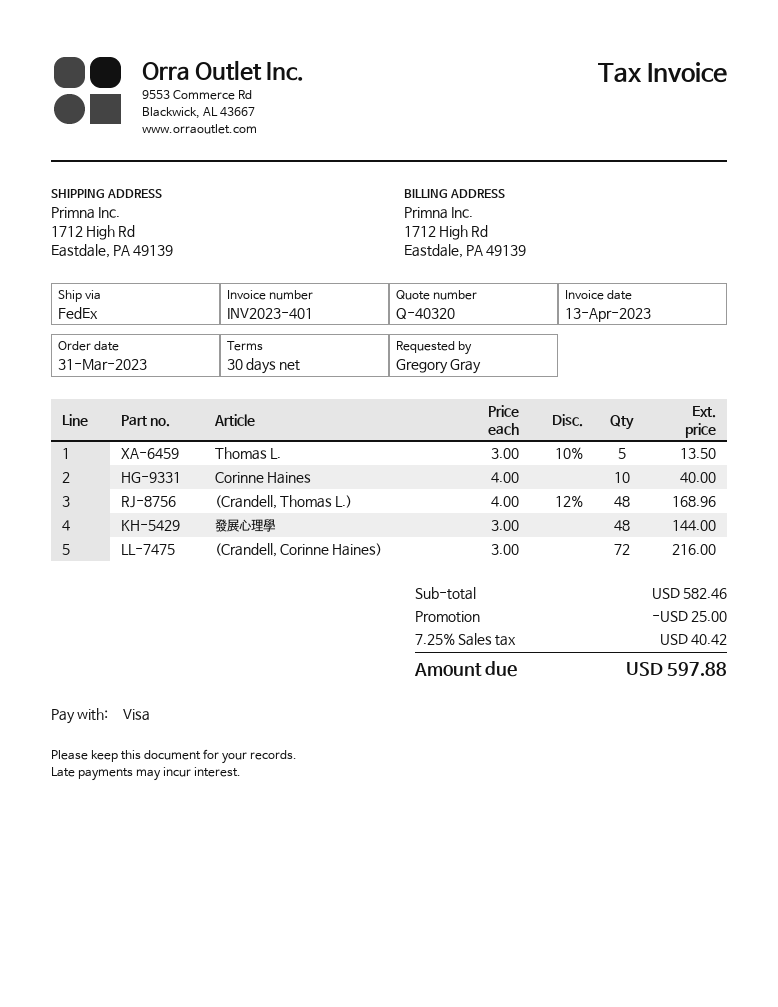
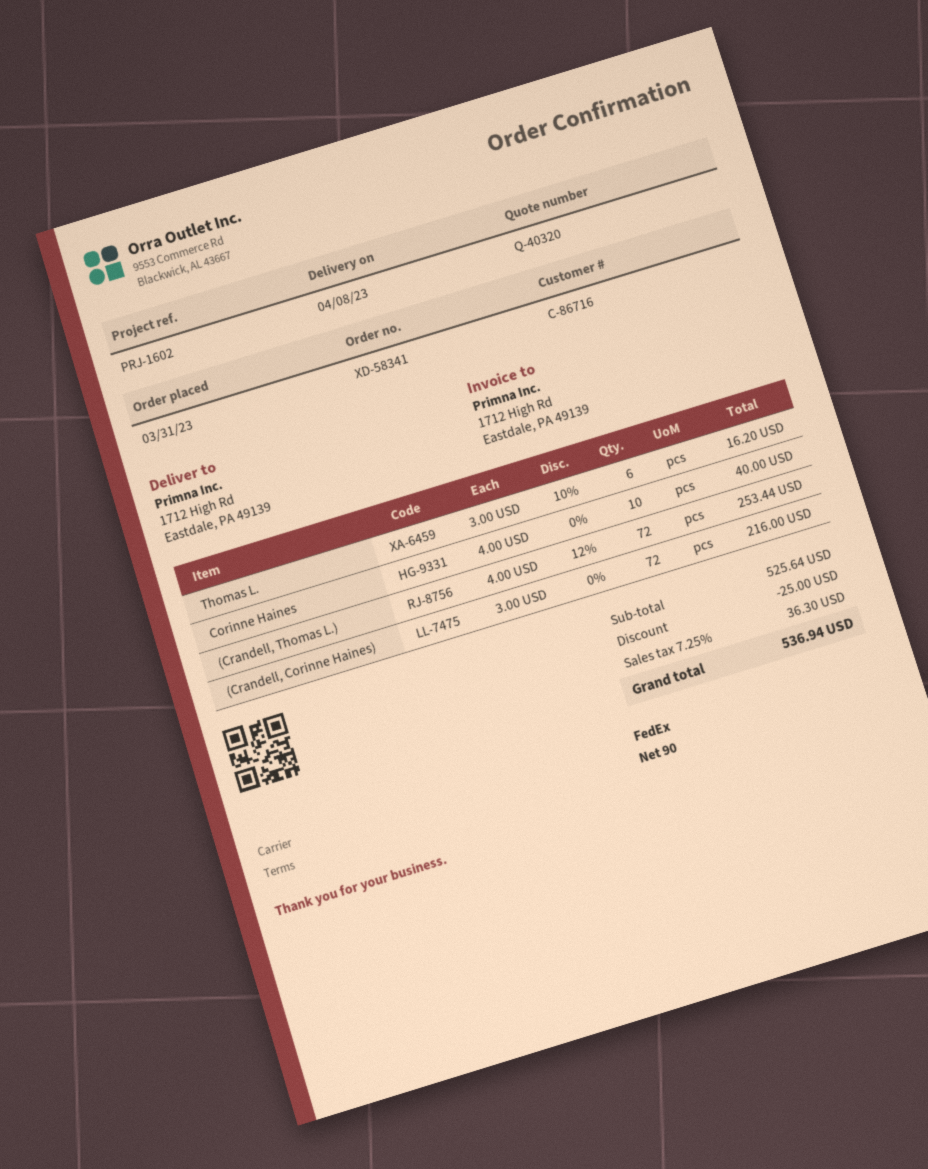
payment terms: 30 days -> 90 days
Thomas L.: 5 x 3.00 - 10% = 13.50 -> 6 x 3.00 - 10% = 16.20
(Crandell, Thomas L.): 48 x 4.00 - 12% = 168.96 -> 72 x 4.00 - 12% = 253.44
發展心理學: 48 x 3.00 = 144.00 -> none
subtotal: 582.46 -> 525.64
tax: 7.25% = 40.42 -> 7.25% = 36.30
total: 597.88 -> 536.94

